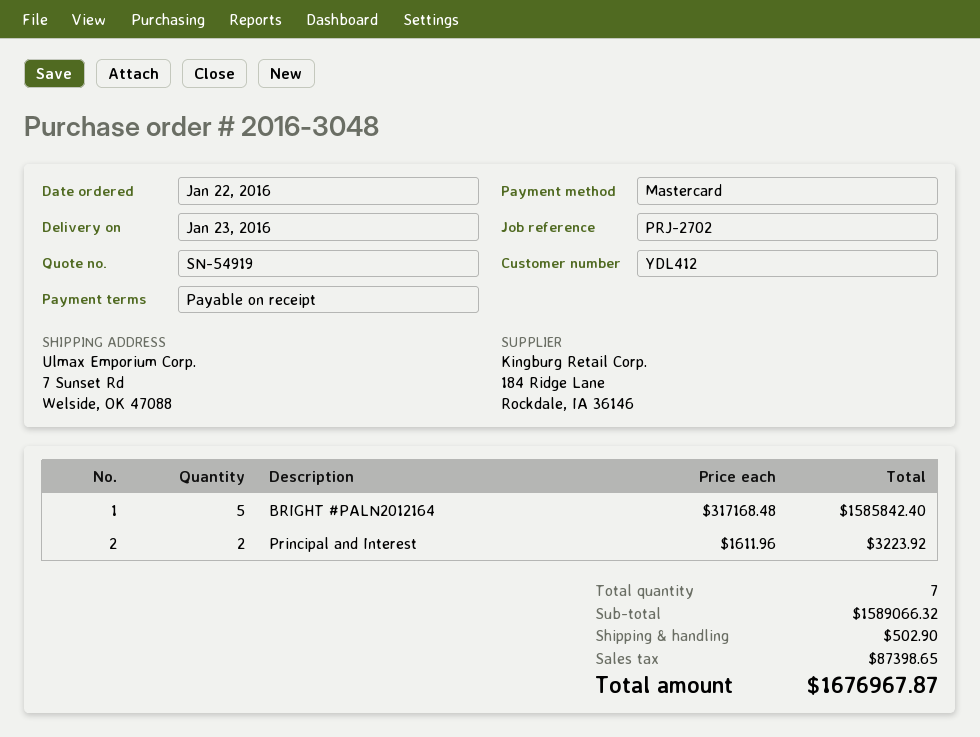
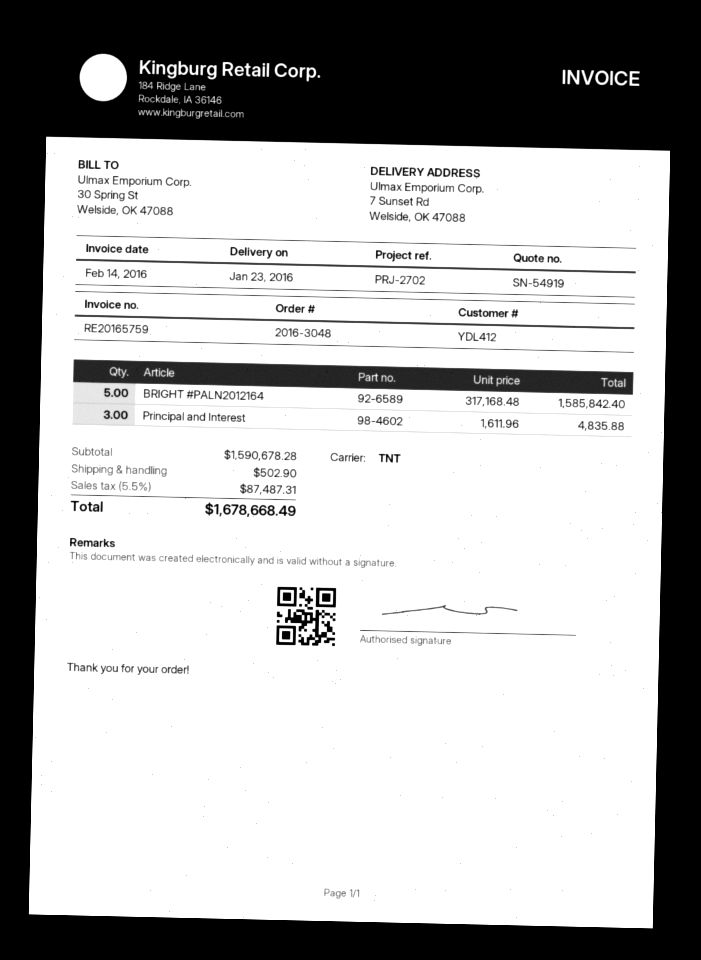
Principal and Interest: 2 x 1611.96 = 3223.92 -> 3 x 1611.96 = 4835.88
subtotal: 1589066.32 -> 1590678.28
tax: 87398.65 -> 87487.31
total: 1676967.87 -> 1678668.49

